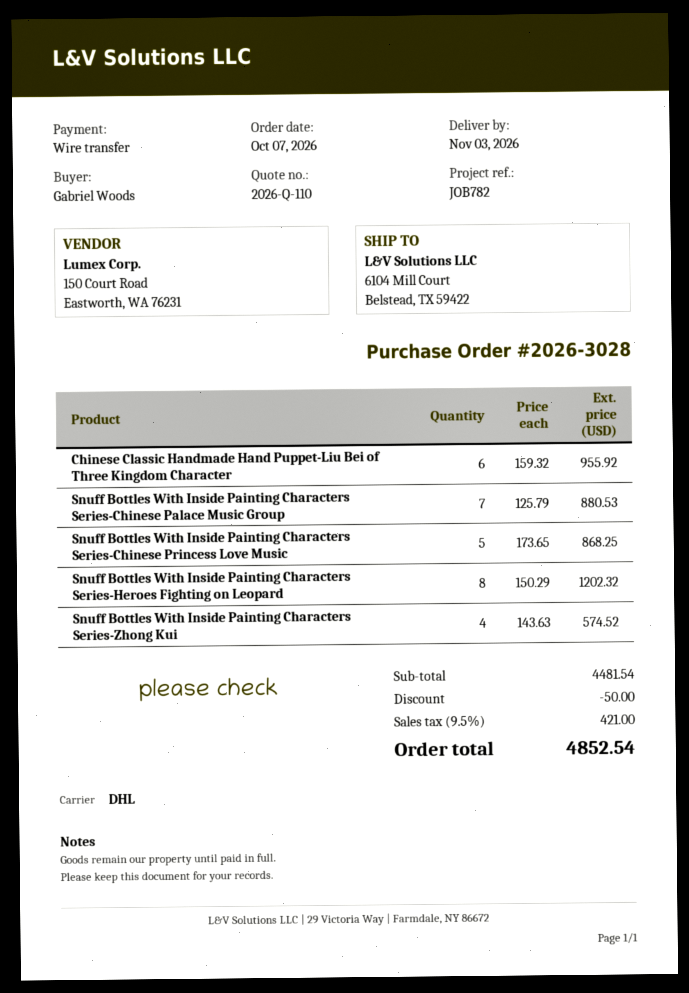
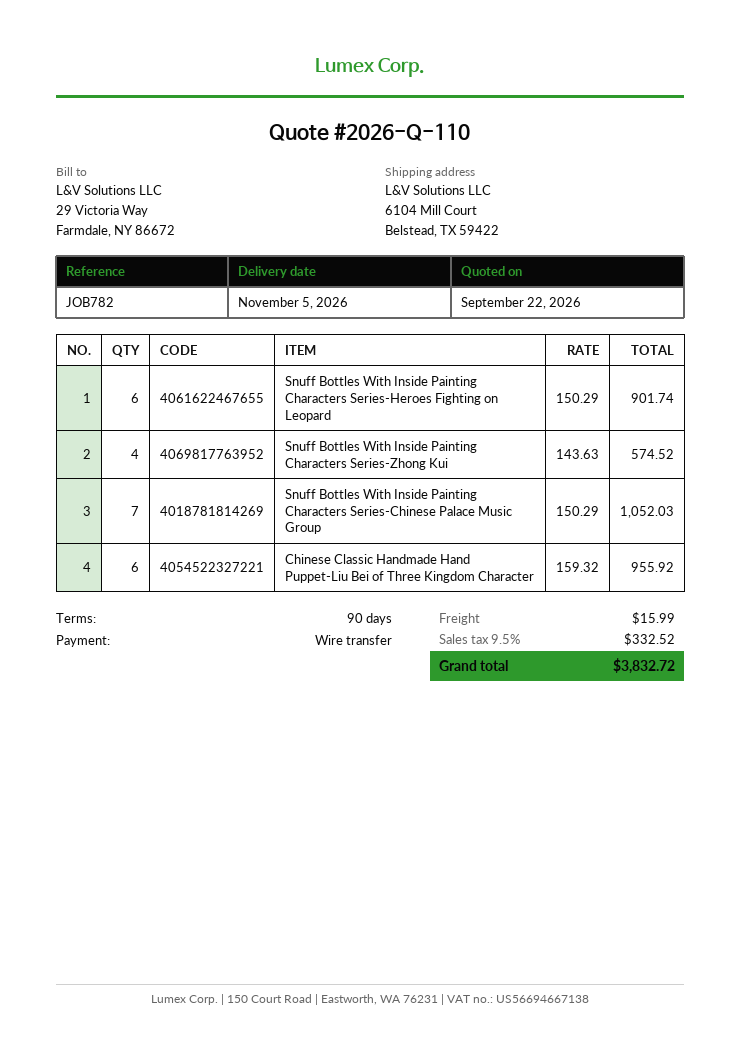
delivery date: 2026-11-03 -> 2026-11-05
Snuff Bottles With Inside Painting Characters Series-Chinese Palace Music Group: 7 x 125.79 = 880.53 -> 7 x 150.29 = 1052.03
Snuff Bottles With Inside Painting Characters Series-Chinese Princess Love Music: 5 x 173.65 = 868.25 -> none
Snuff Bottles With Inside Painting Characters Series-Heroes Fighting on Leopard: 8 x 150.29 = 1202.32 -> 6 x 150.29 = 901.74
discount: 50.00 -> none
shipping: none -> 15.99
tax: 9.5% = 421.00 -> 9.5% = 332.52
total: 4852.54 -> 3832.72

